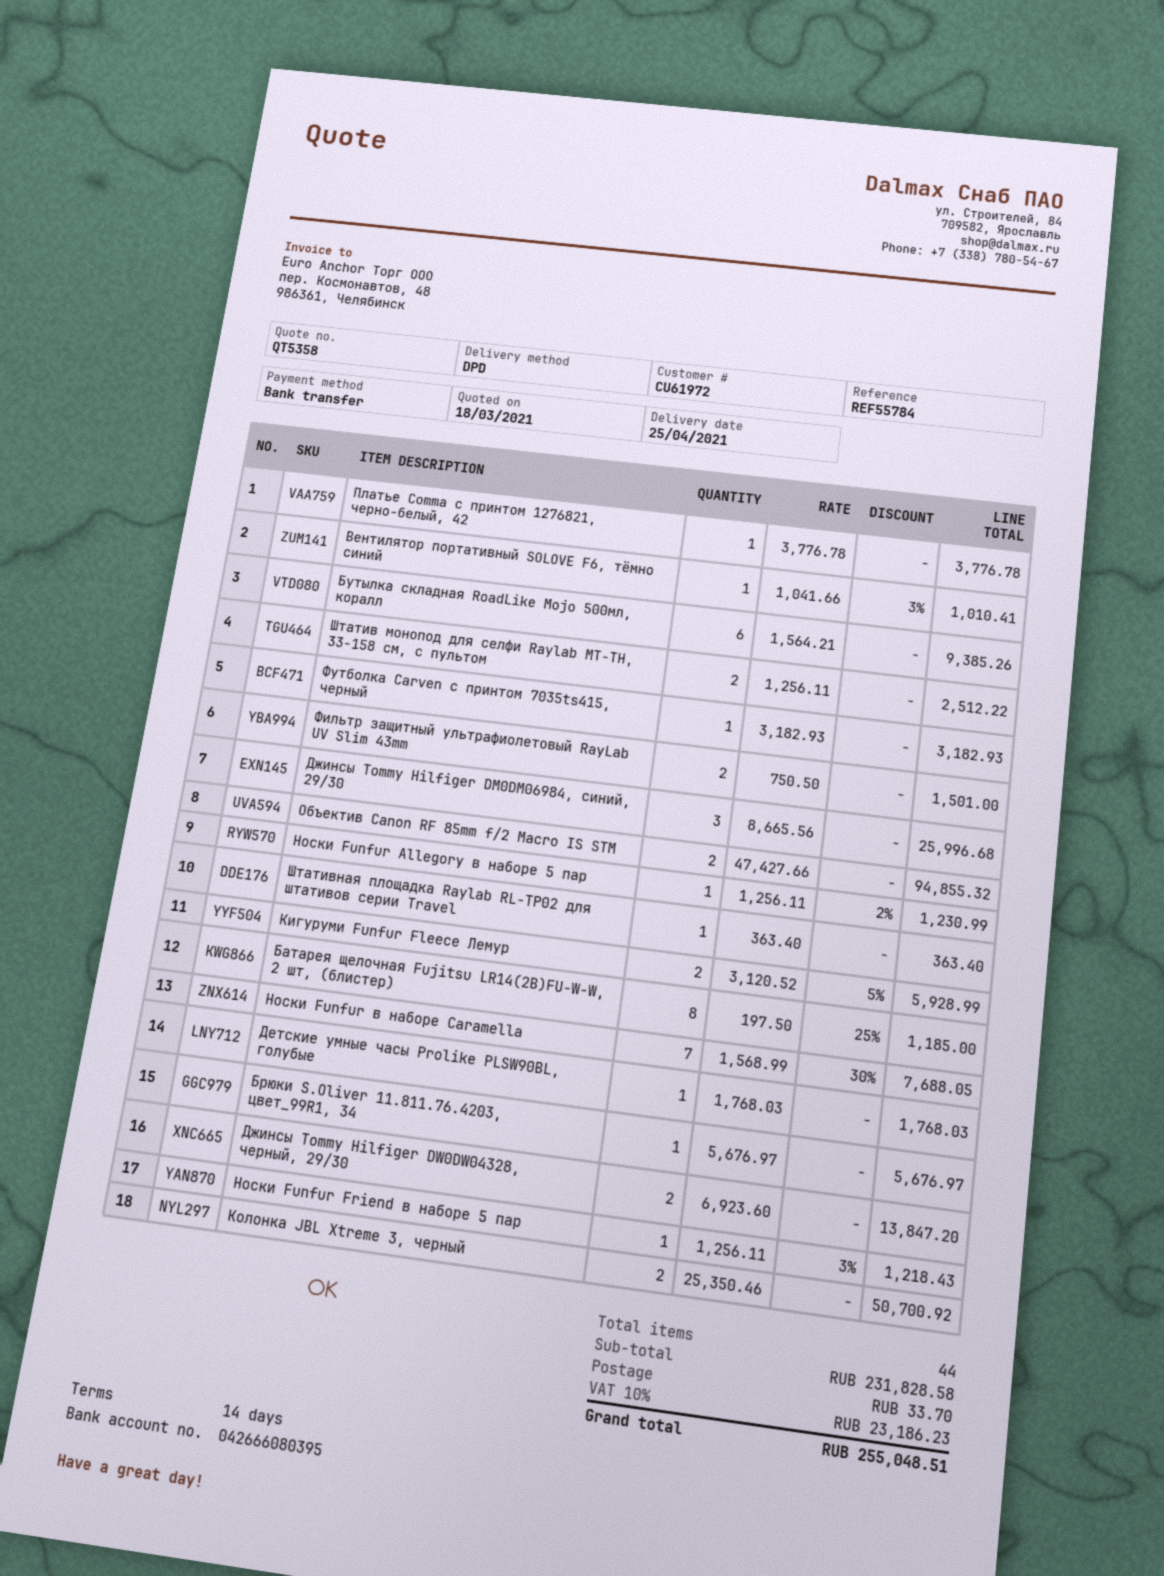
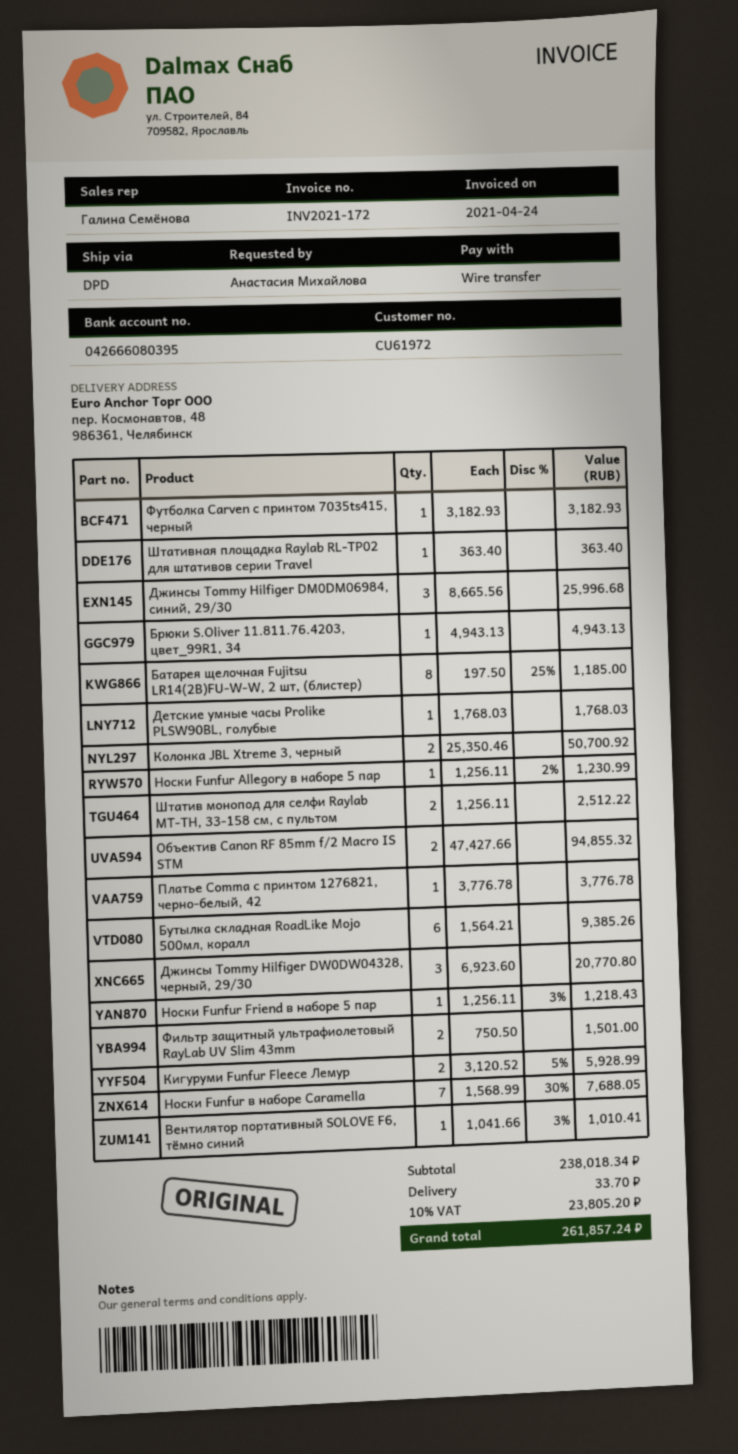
Брюки S.Oliver 11.811.76.4203, цвет_99R1, 34: 1 x 5676.97 = 5676.97 -> 1 x 4943.13 = 4943.13
Джинсы Tommy Hilfiger DW0DW04328, черный, 29/30: 2 x 6923.60 = 13847.20 -> 3 x 6923.60 = 20770.80
subtotal: 231828.58 -> 238018.34
tax: 10% = 23186.23 -> 10% = 23805.20
total: 255048.51 -> 261857.24

